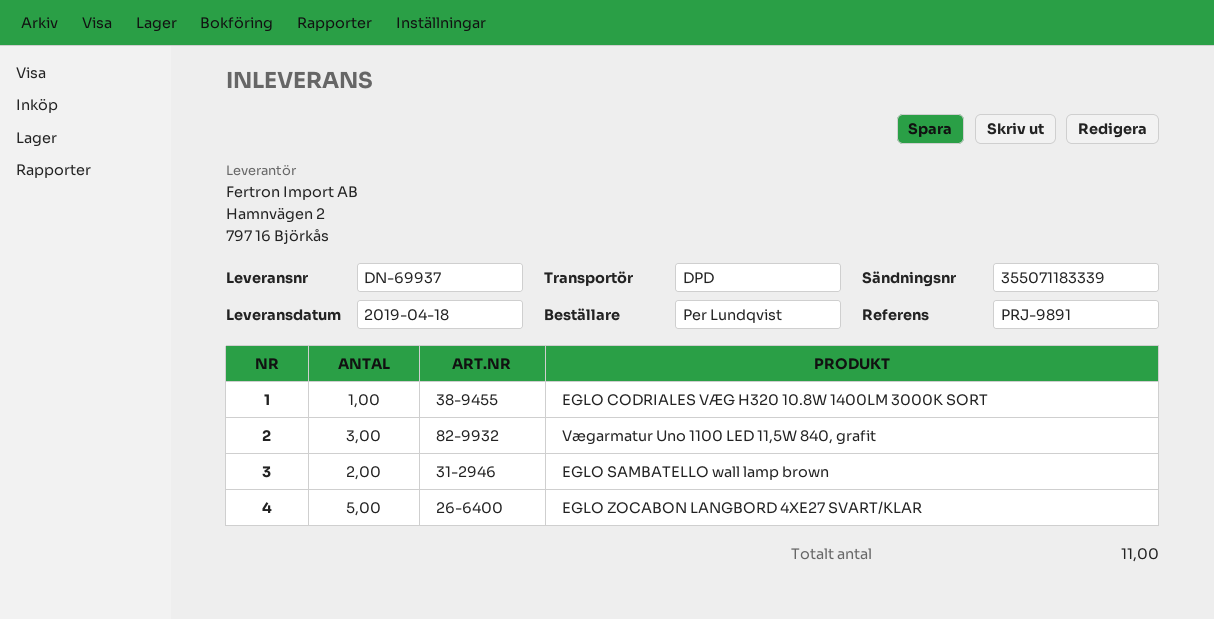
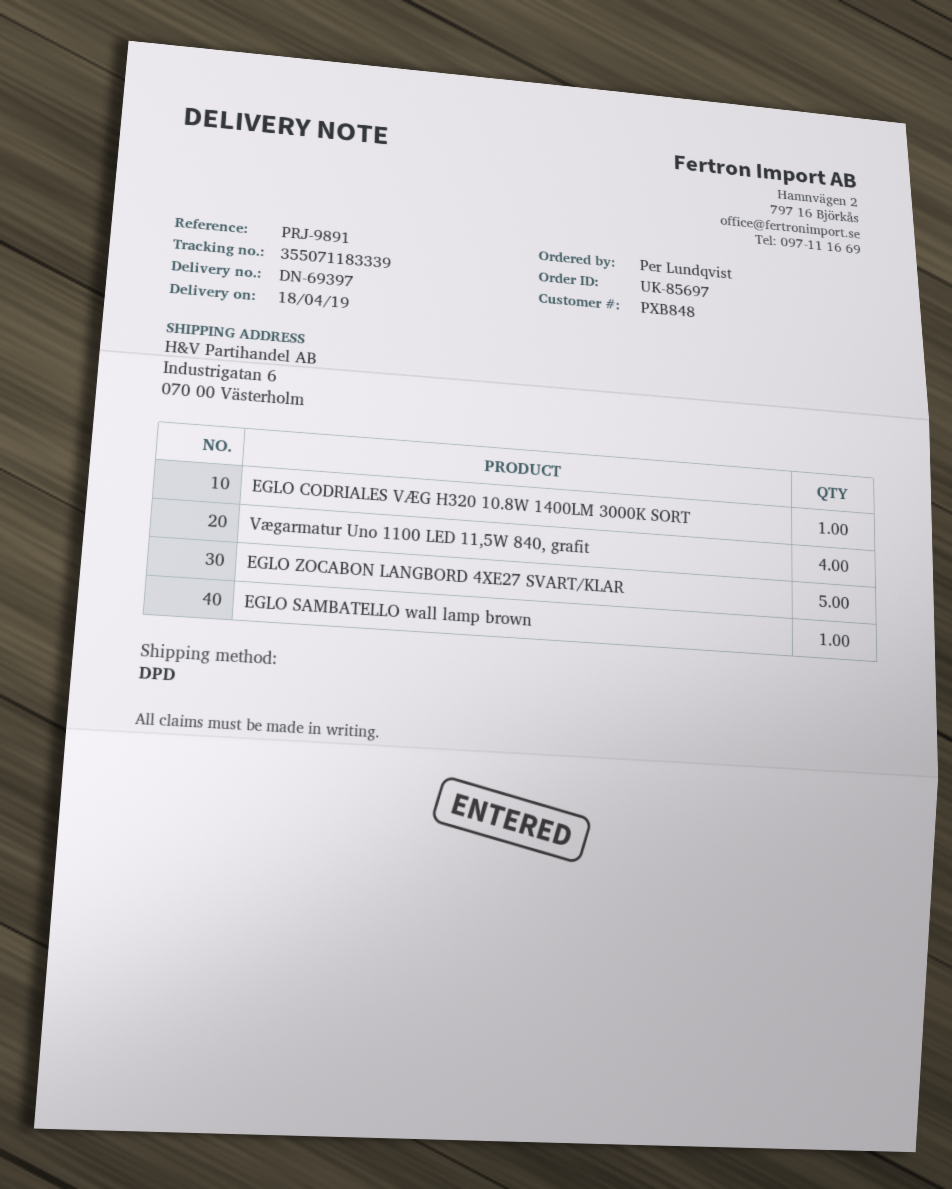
delivery note number: DN-69937 -> DN-69397
Vægarmatur Uno 1100 LED 11,5W 840, grafit: 3 -> 4
EGLO SAMBATELLO wall lamp brown: 2 -> 1

